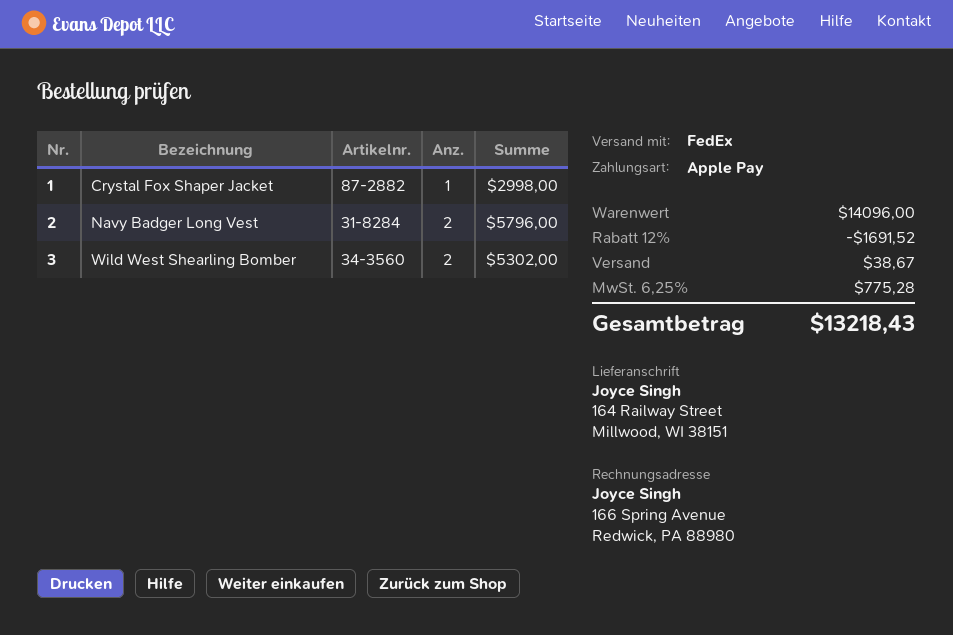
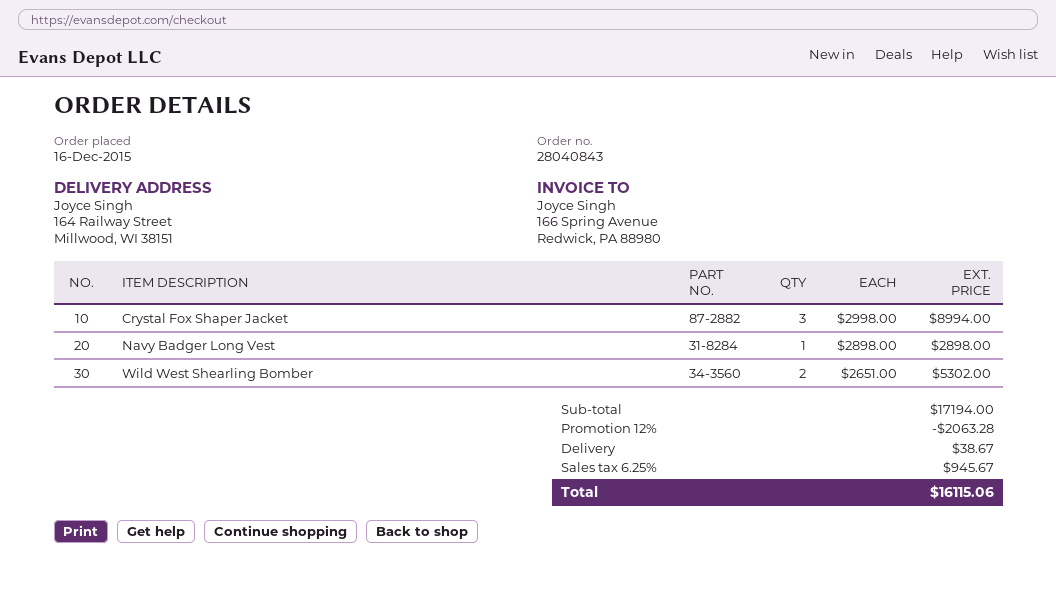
Crystal Fox Shaper Jacket: 1 for 2998.00 -> 3 for 8994.00
Navy Badger Long Vest: 2 for 5796.00 -> 1 for 2898.00
subtotal: 14096.00 -> 17194.00
discount: 12% = 1691.52 -> 12% = 2063.28
tax: 6.25% = 775.28 -> 6.25% = 945.67
total: 13218.43 -> 16115.06

